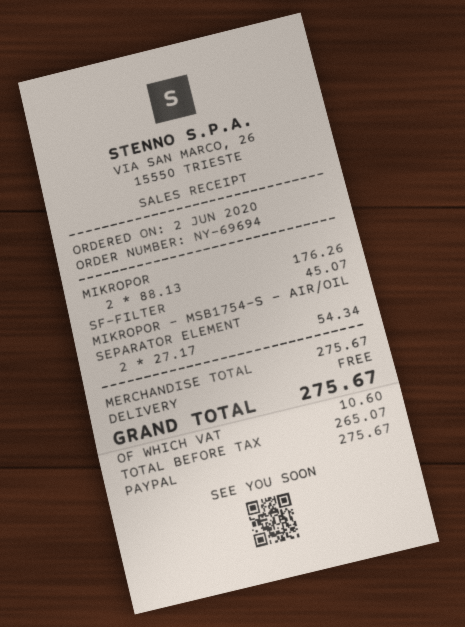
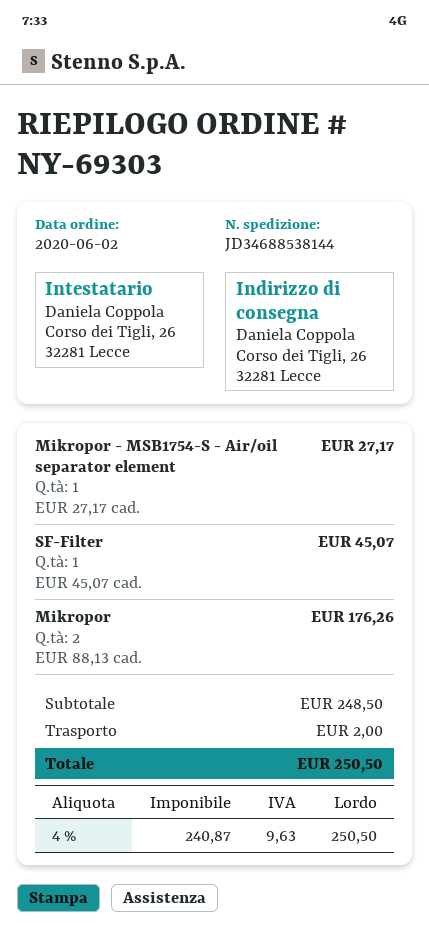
order number: NY-69694 -> NY-69303
MIKROPOR - MSB1754-S - AIR/OIL SEPARATOR ELEMENT: 2 x 27.17 = 54.34 -> 1 x 27.17 = 27.17
subtotal: 275.67 -> 248.50
shipping: 0.00 -> 2.00
net: 265.07 -> 240.87
tax: 10.60 -> 9.63
total: 275.67 -> 250.50

